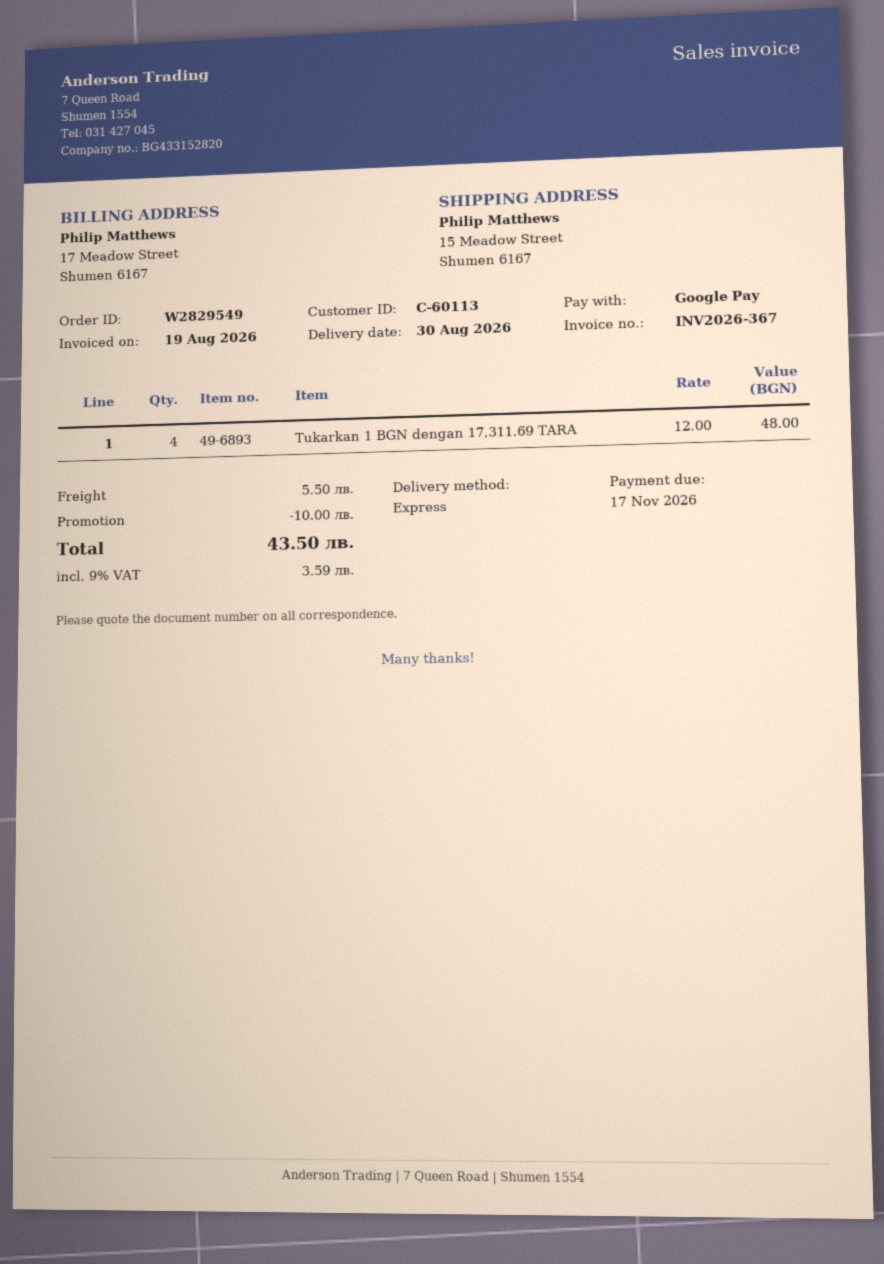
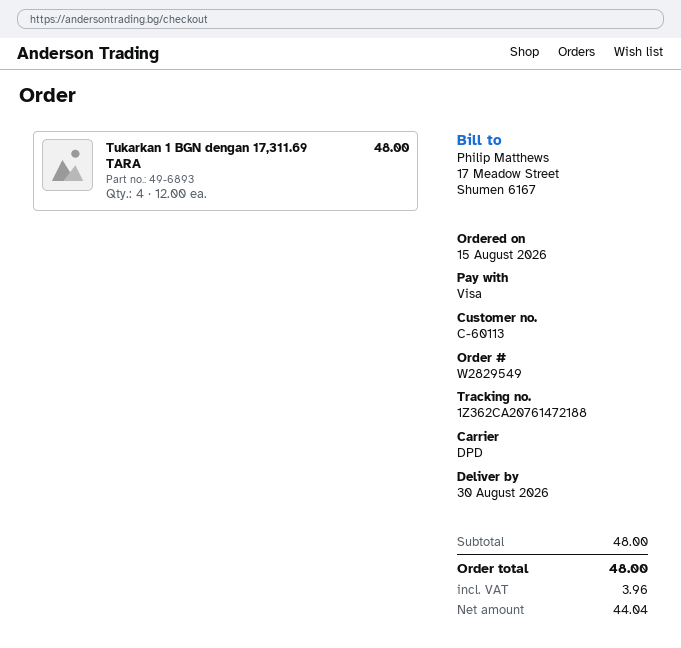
payment method: Google Pay -> Visa
shipping method: express -> DPD
discount: 10.00 -> none
shipping: 5.50 -> none
tax: 3.59 -> 3.96
total: 43.50 -> 48.00

